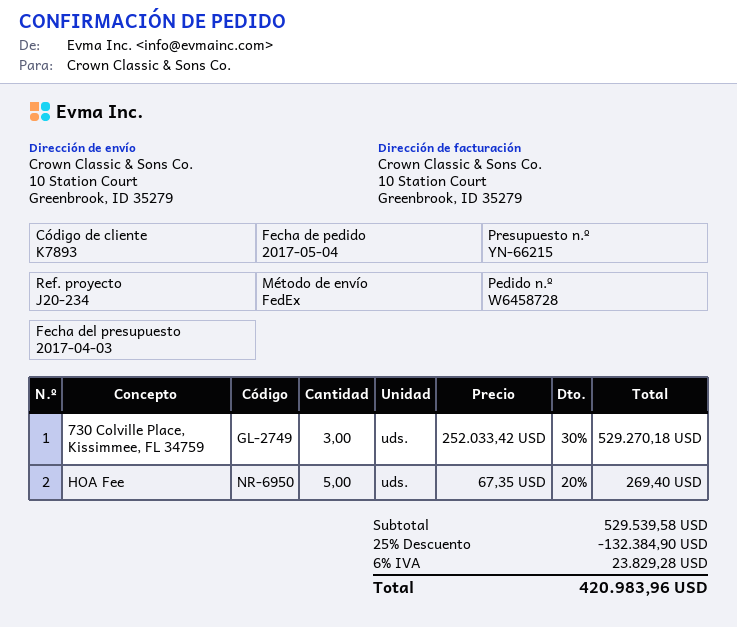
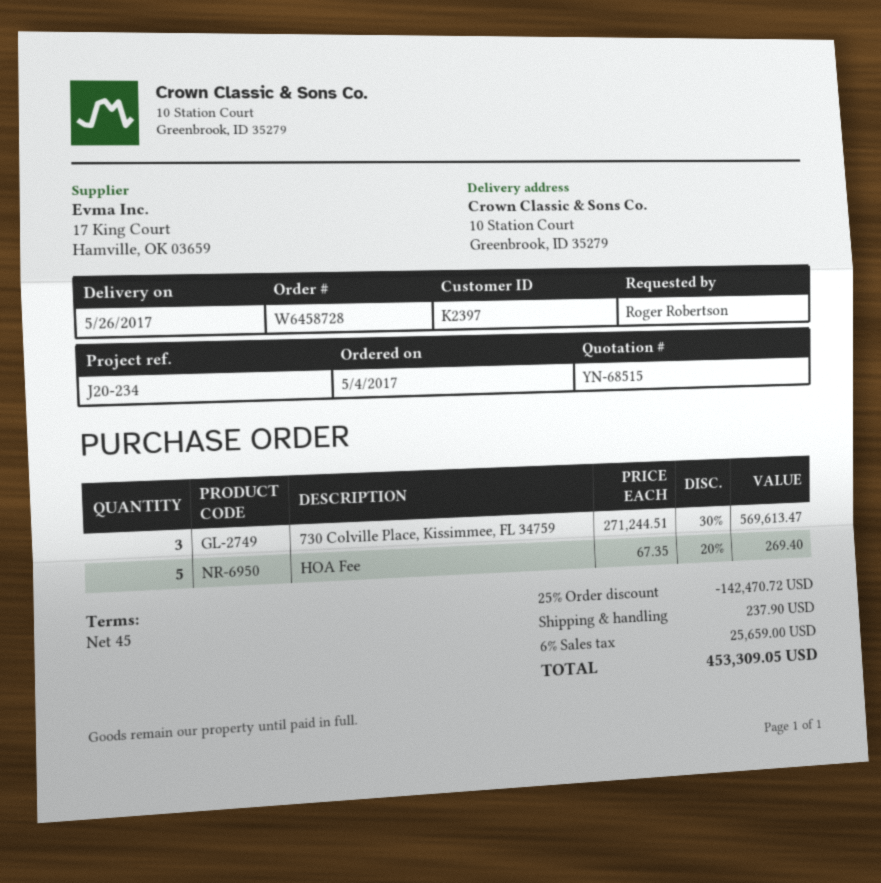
quote number: YN-66215 -> YN-68515
customer number: K7893 -> K2397
730 Colville Place, Kissimmee, FL 34759: 3 x 252033.42 - 30% = 529270.18 -> 3 x 271244.51 - 30% = 569613.47
discount: 25% = 132384.90 -> 25% = 142470.72
shipping: none -> 237.90
tax: 6% = 23829.28 -> 6% = 25659.00
total: 420983.96 -> 453309.05

